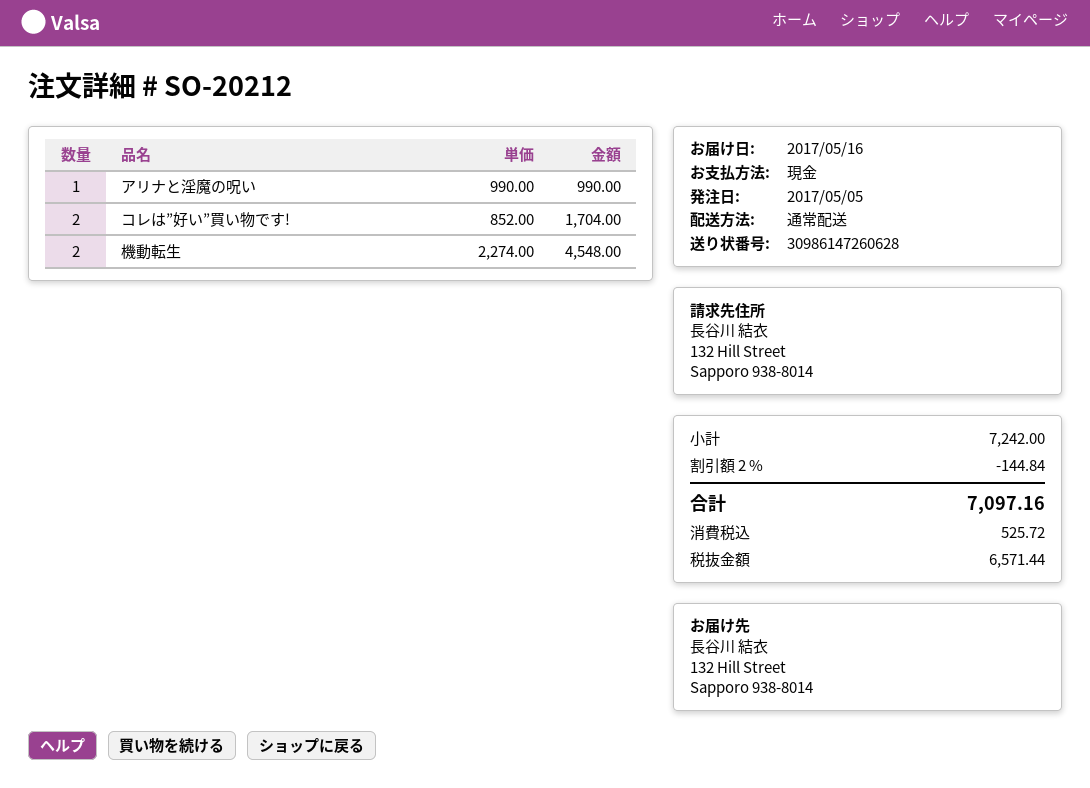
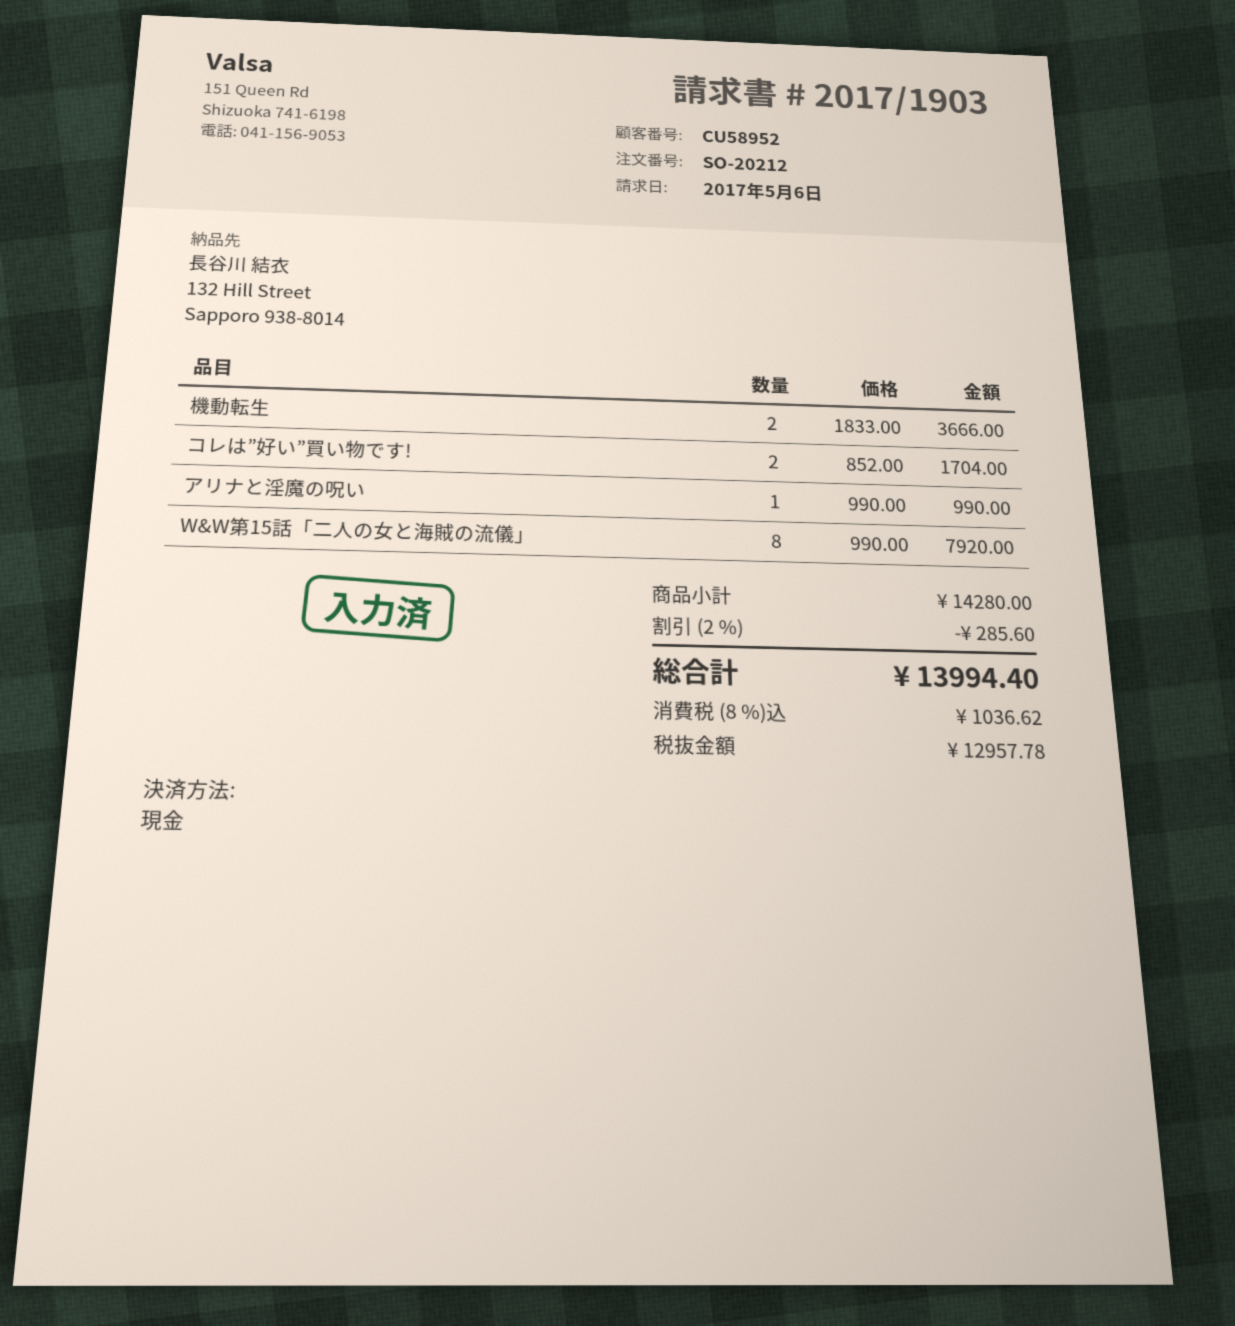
機動転生: 2 x 2274.00 = 4548.00 -> 2 x 1833.00 = 3666.00
W&W第15話「二人の女と海賊の流儀」: none -> 8 x 990.00 = 7920.00
subtotal: 7242.00 -> 14280.00
discount: 2% = 144.84 -> 2% = 285.60
net: 6571.44 -> 12957.78
tax: 525.72 -> 1036.62
total: 7097.16 -> 13994.40

